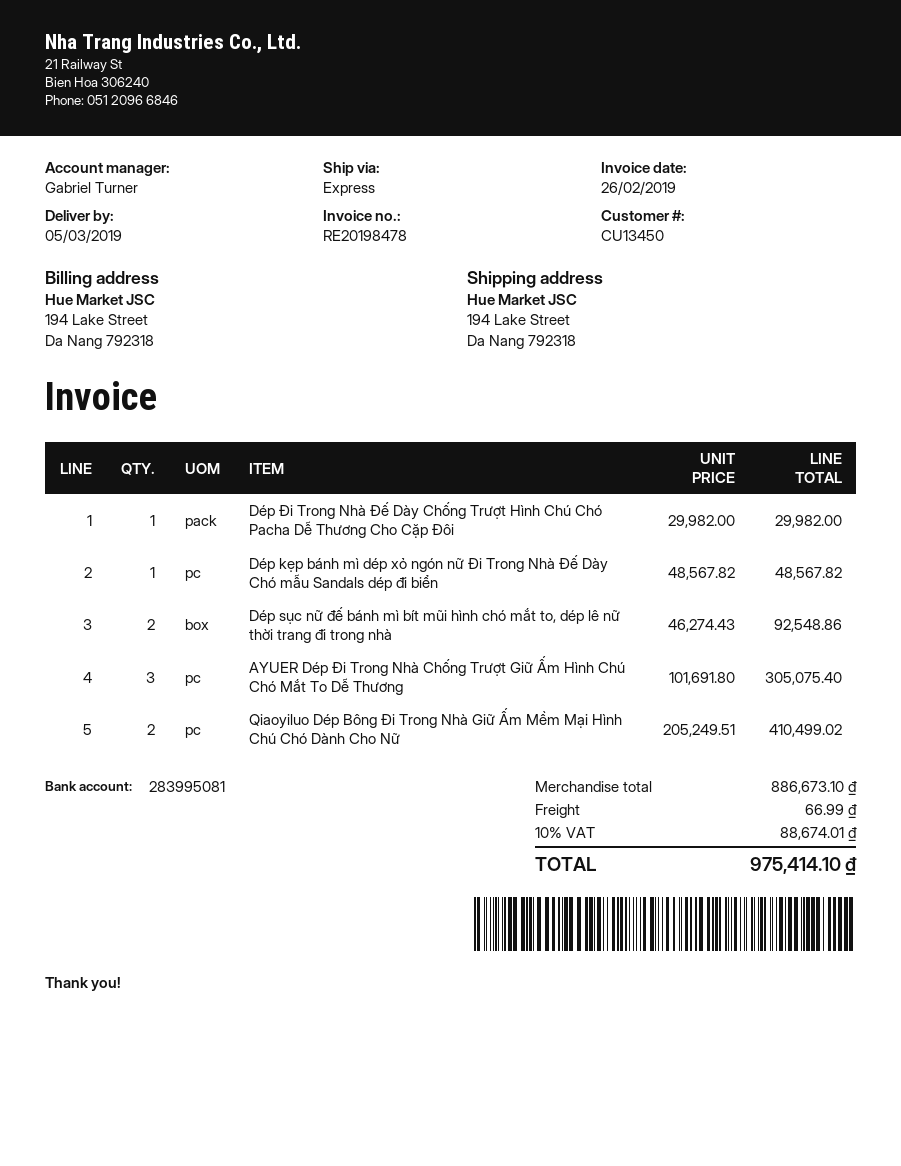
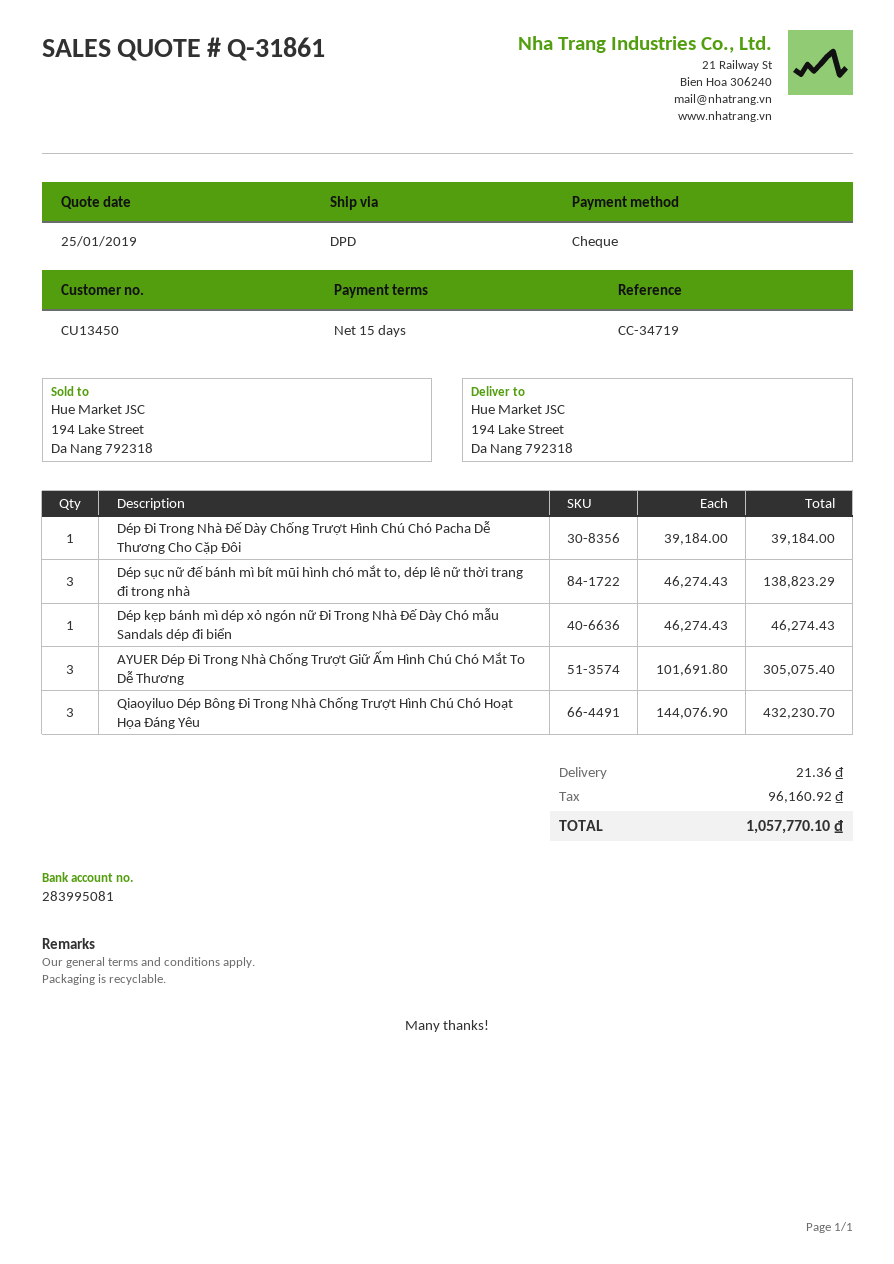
shipping method: express -> DPD
Dép Đi Trong Nhà Đế Dày Chống Trượt Hình Chú Chó Pacha Dễ Thương Cho Cặp Đôi: 1 x 29982.00 = 29982.00 -> 1 x 39184.00 = 39184.00
Dép kẹp bánh mì dép xỏ ngón nữ Đi Trong Nhà Đế Dày Chó mẫu Sandals dép đi biển: 1 x 48567.82 = 48567.82 -> 1 x 46274.43 = 46274.43
Dép sục nữ đế bánh mì bít mũi hình chó mắt to, dép lê nữ thời trang đi trong nhà: 2 x 46274.43 = 92548.86 -> 3 x 46274.43 = 138823.29
Qiaoyiluo Dép Bông Đi Trong Nhà Giữ Ấm Mềm Mại Hình Chú Chó Dành Cho Nữ: 2 x 205249.51 = 410499.02 -> none
Qiaoyiluo Dép Bông Đi Trong Nhà Chống Trượt Hình Chú Chó Hoạt Họa Đáng Yêu: none -> 3 x 144076.90 = 432230.70
shipping: 66.99 -> 21.36
tax: 88674.01 -> 96160.92
total: 975414.10 -> 1057770.10

